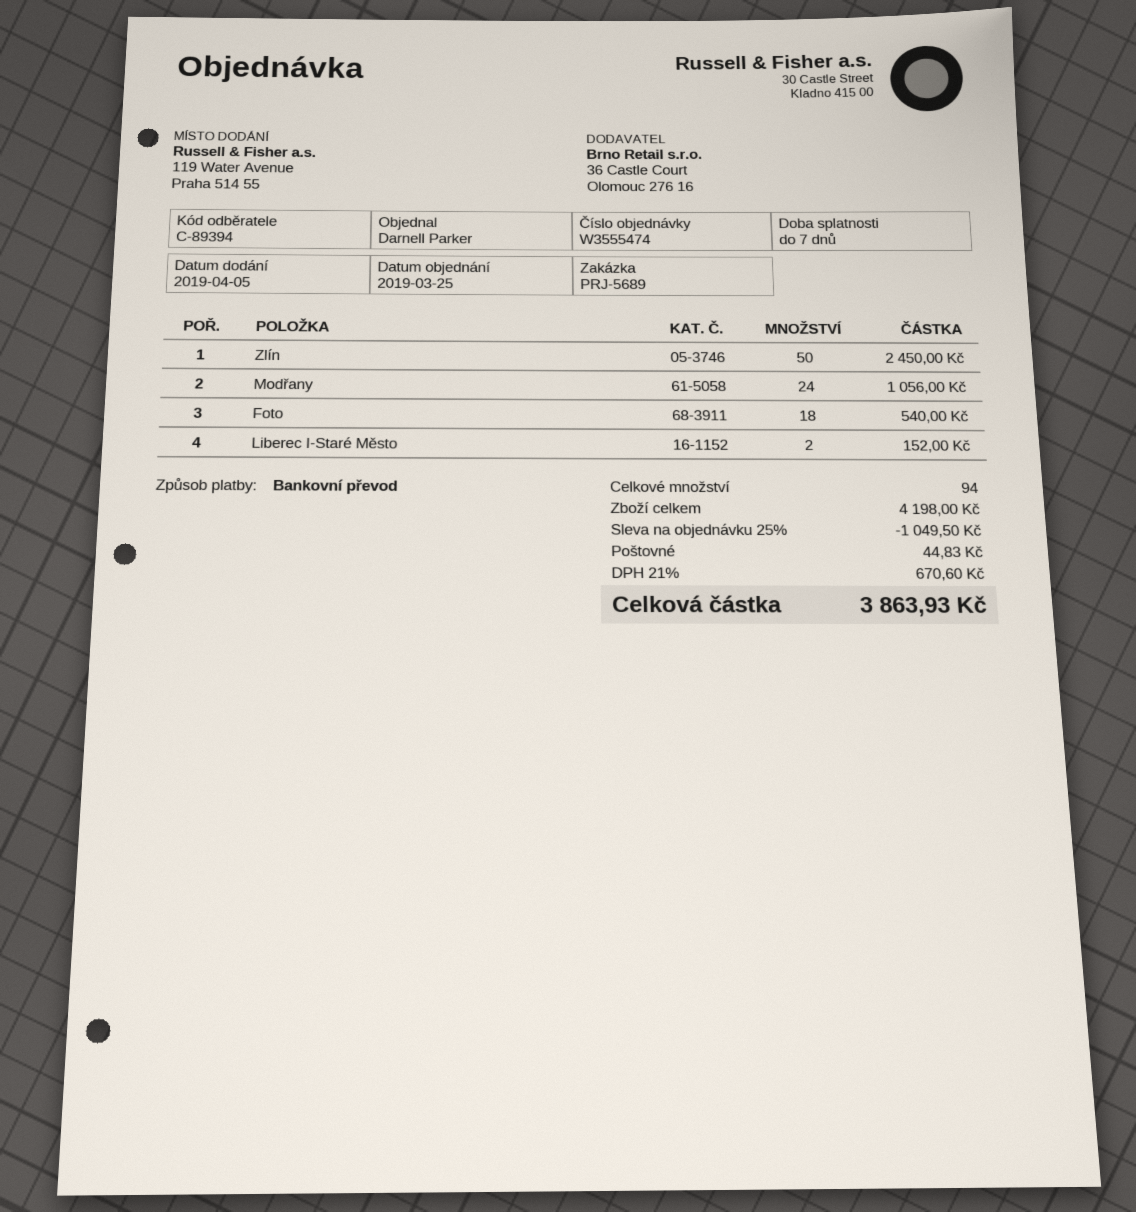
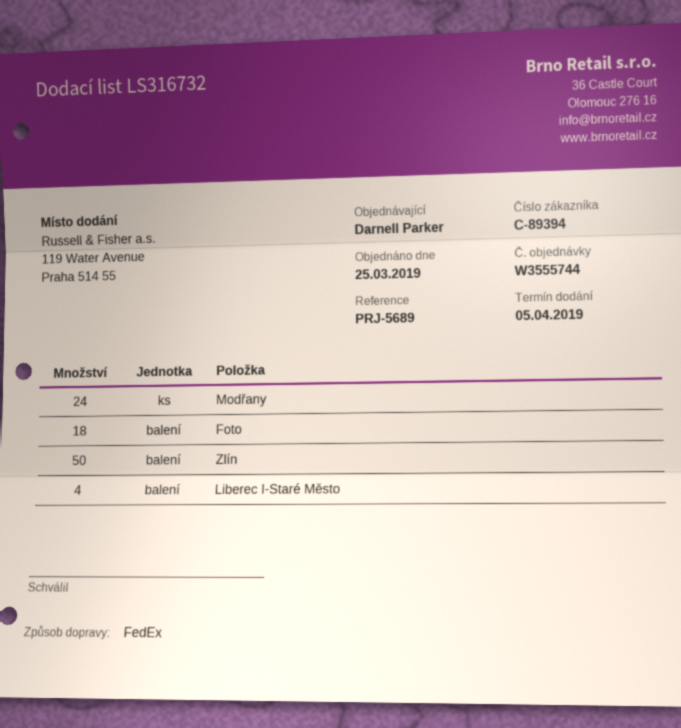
order number: W3555474 -> W3555744
Liberec I-Staré Město: 2 -> 4

